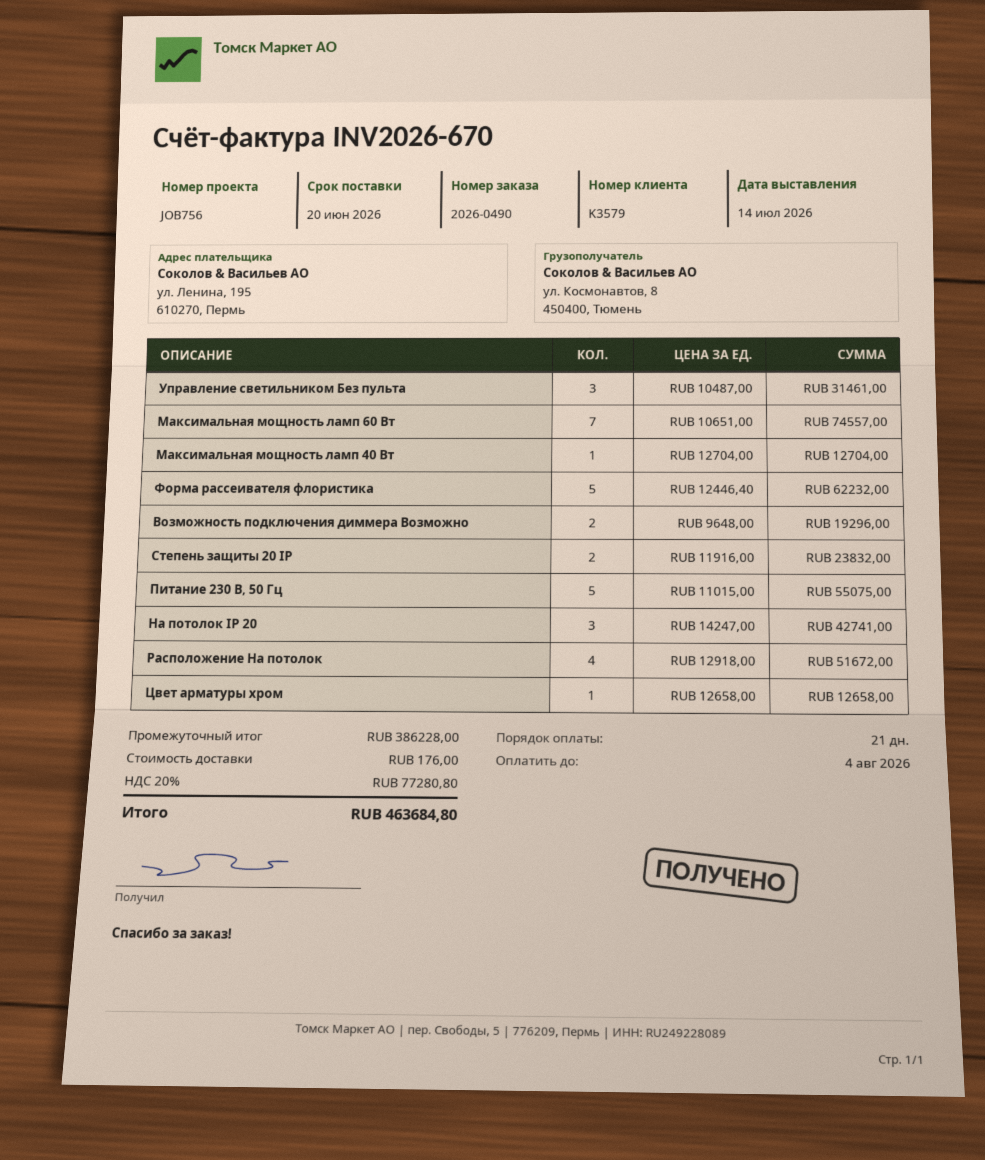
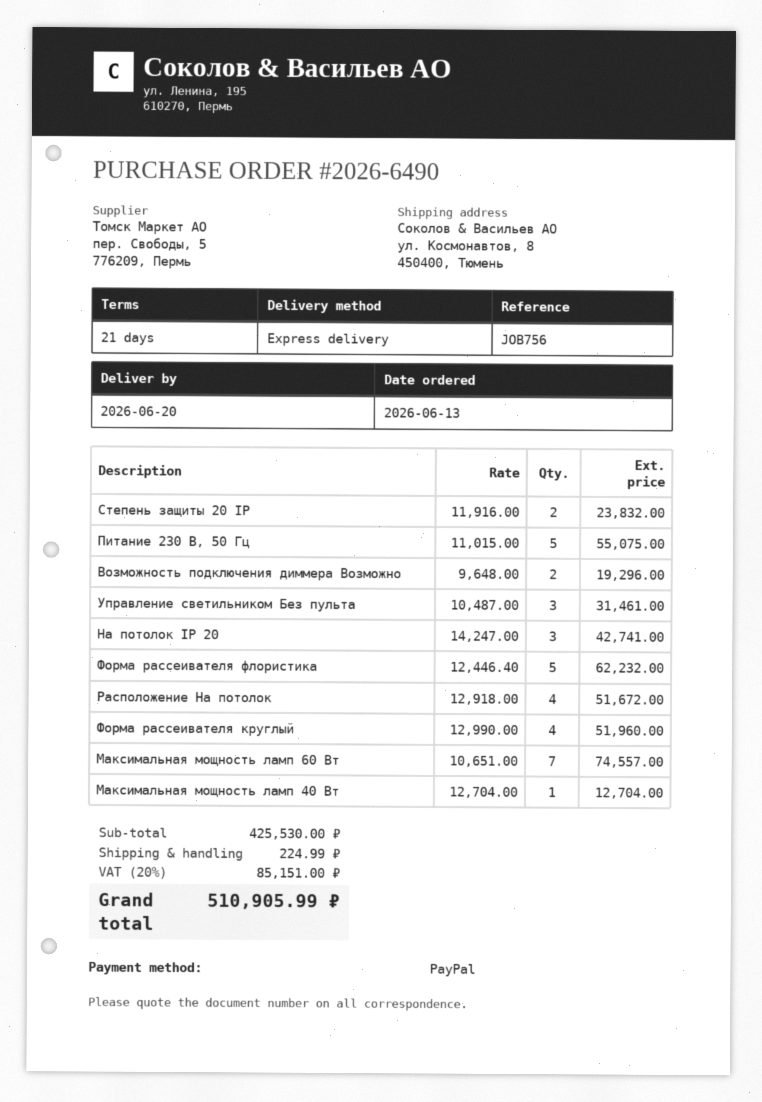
order number: 2026-0490 -> 2026-6490
Цвет арматуры хром: 1 x 12658.00 = 12658.00 -> none
Форма рассеивателя круглый: none -> 4 x 12990.00 = 51960.00
subtotal: 386228.00 -> 425530.00
shipping: 176.00 -> 224.99
tax: 20% = 77280.80 -> 20% = 85151.00
total: 463684.80 -> 510905.99

